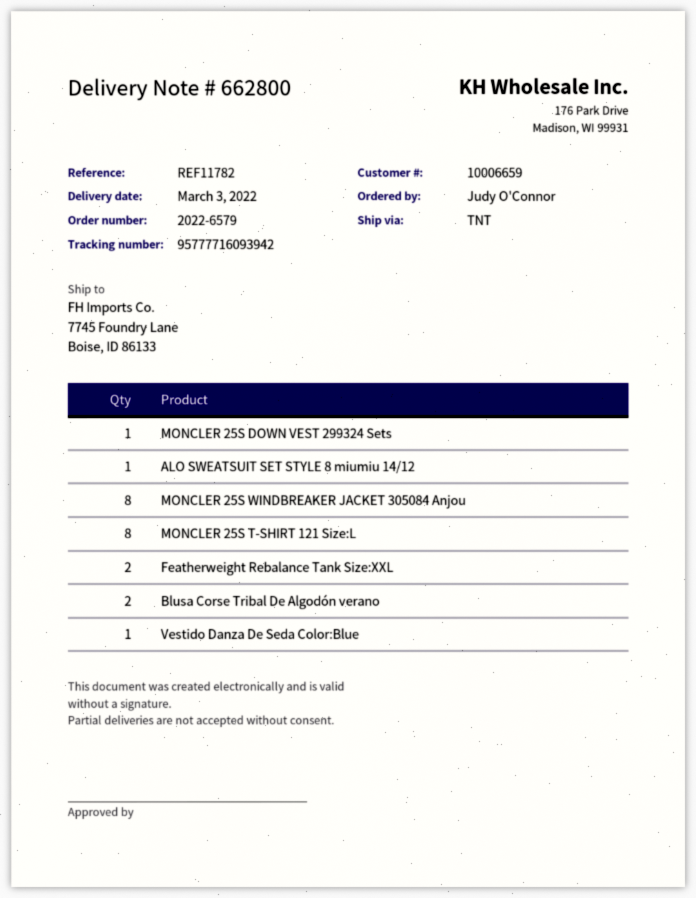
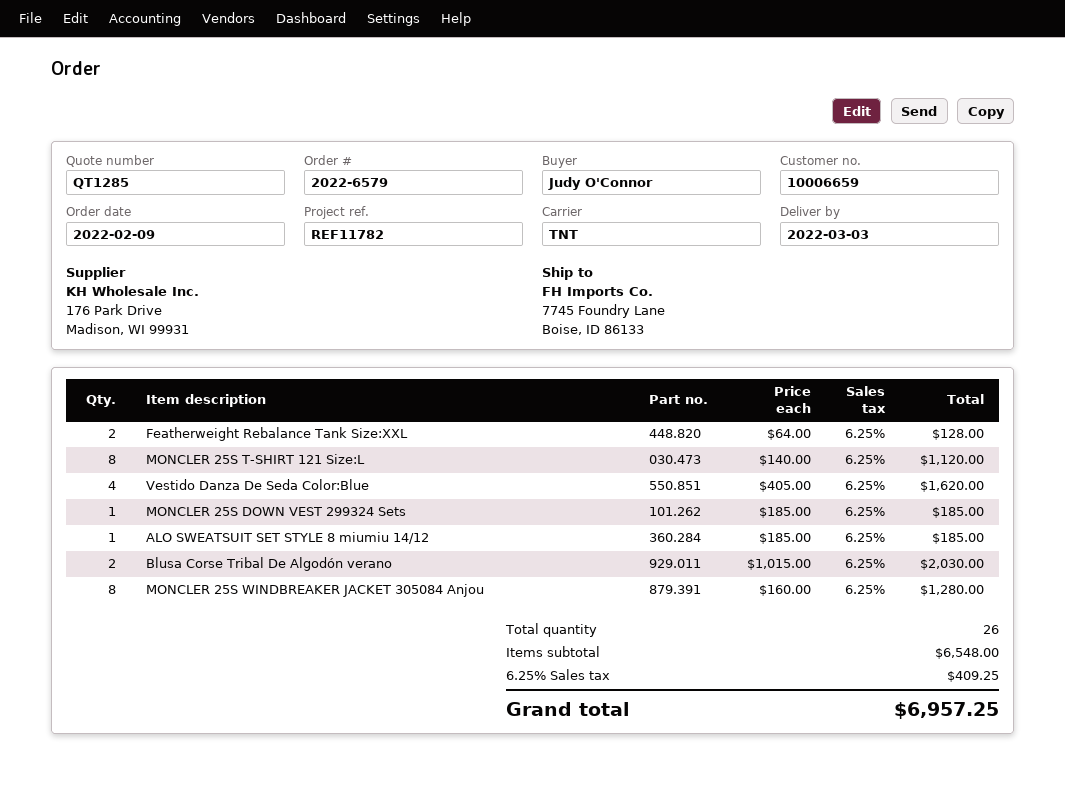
Vestido Danza De Seda Color:Blue: 1 -> 4

